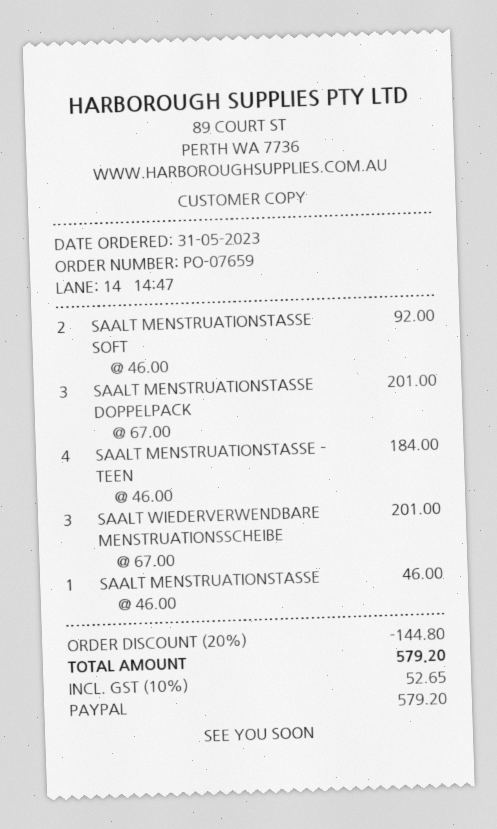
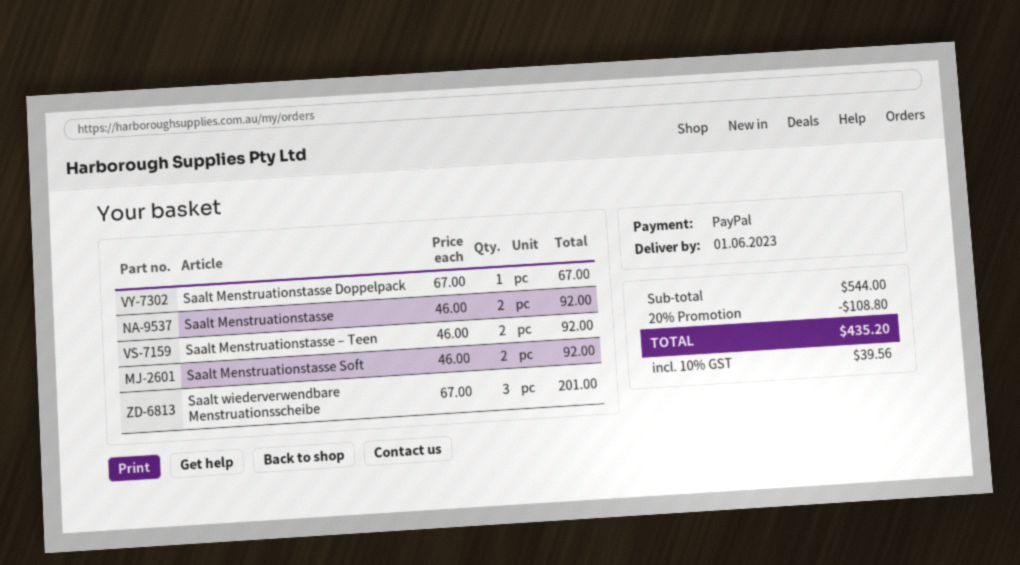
SAALT MENSTRUATIONSTASSE DOPPELPACK: 3 x 67.00 = 201.00 -> 1 x 67.00 = 67.00
SAALT MENSTRUATIONSTASSE – TEEN: 4 x 46.00 = 184.00 -> 2 x 46.00 = 92.00
SAALT MENSTRUATIONSTASSE: 1 x 46.00 = 46.00 -> 2 x 46.00 = 92.00
discount: 20% = 144.80 -> 20% = 108.80
tax: 10% = 52.65 -> 10% = 39.56
total: 579.20 -> 435.20

